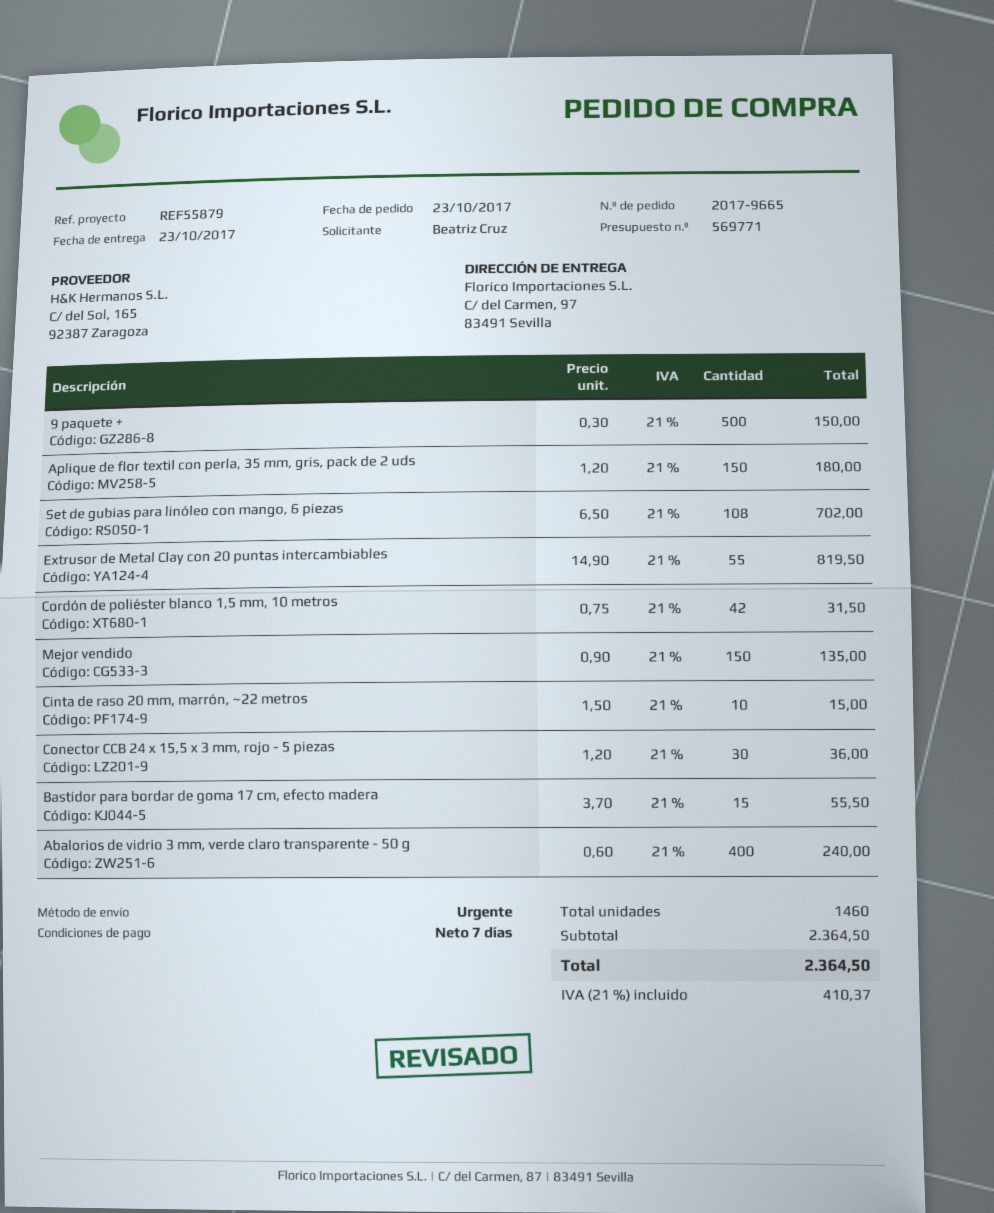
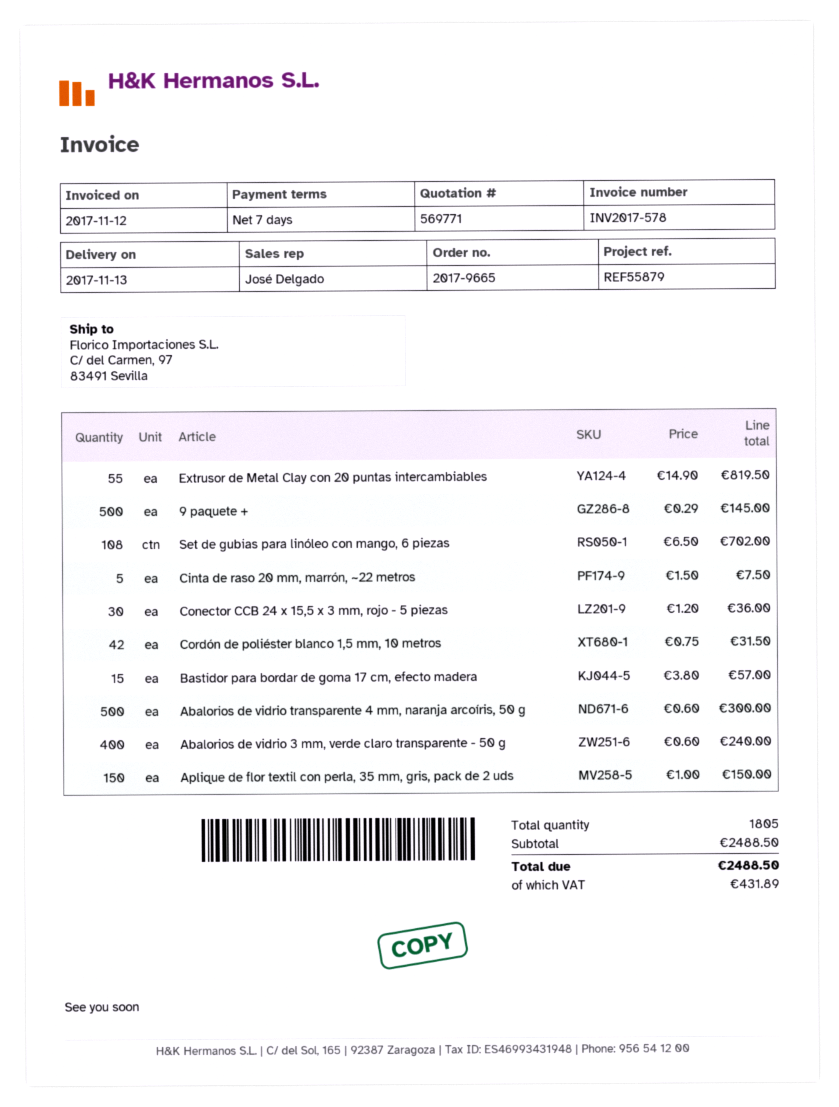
delivery date: 2017-10-23 -> 2017-11-13
9 paquete +: 500 x 0.30 = 150.00 -> 500 x 0.29 = 145.00
Aplique de flor textil con perla, 35 mm, gris, pack de 2 uds: 150 x 1.20 = 180.00 -> 150 x 1.00 = 150.00
Mejor vendido: 150 x 0.90 = 135.00 -> none
Cinta de raso 20 mm, marrón, ~22 metros: 10 x 1.50 = 15.00 -> 5 x 1.50 = 7.50
Bastidor para bordar de goma 17 cm, efecto madera: 15 x 3.70 = 55.50 -> 15 x 3.80 = 57.00
Abalorios de vidrio transparente 4 mm, naranja arcoíris, 50 g: none -> 500 x 0.60 = 300.00
total quantity: 1460 -> 1805
subtotal: 2364.50 -> 2488.50
tax: 410.37 -> 431.89
total: 2364.50 -> 2488.50

